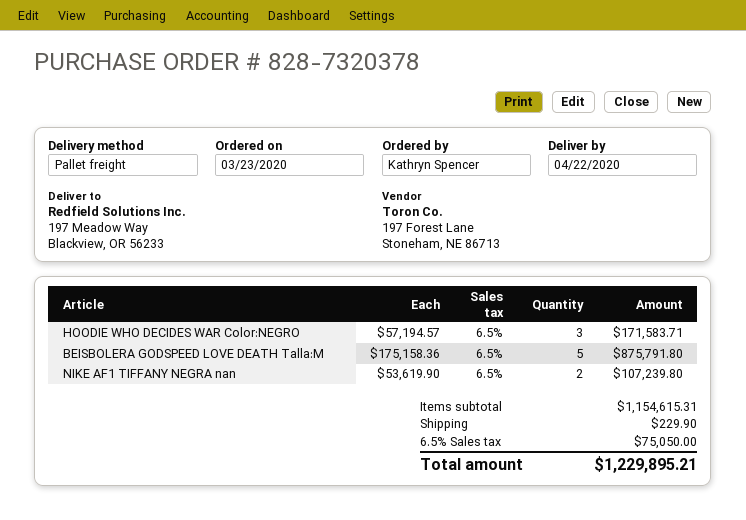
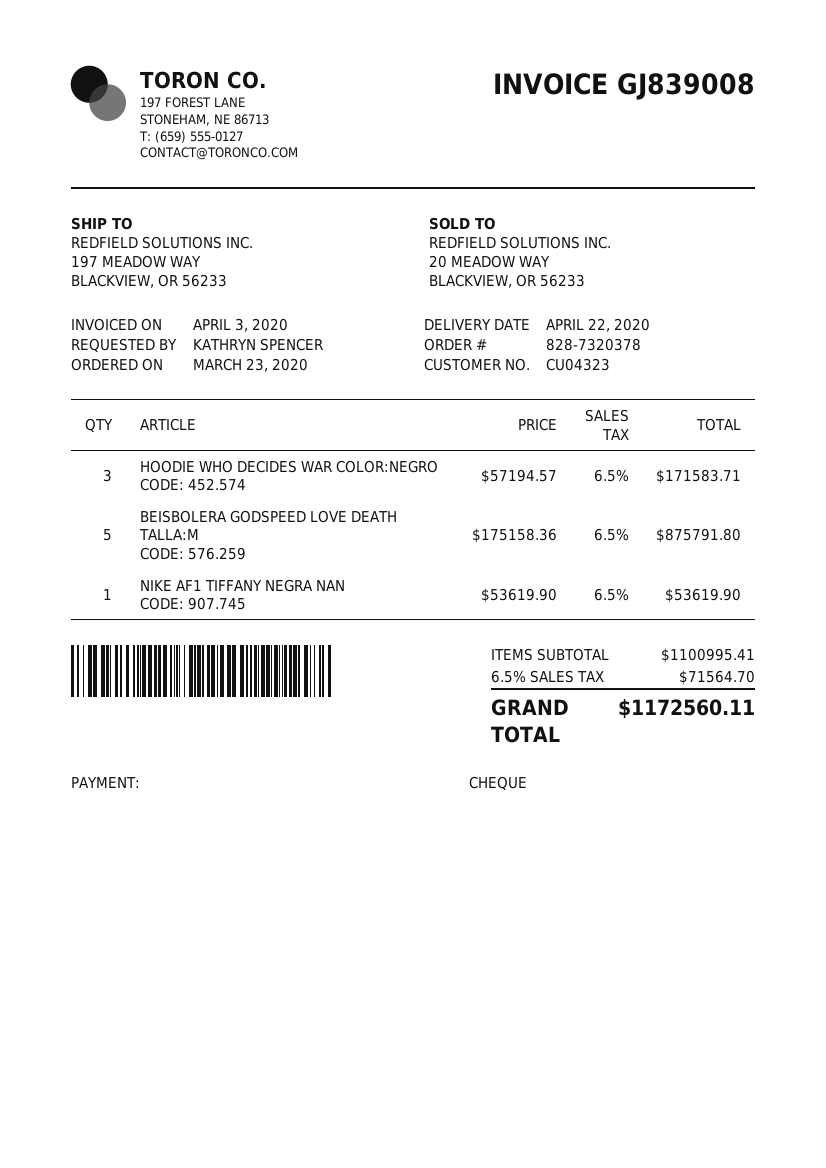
NIKE AF1 TIFFANY NEGRA nan: 2 x 53619.90 = 107239.80 -> 1 x 53619.90 = 53619.90
subtotal: 1154615.31 -> 1100995.41
shipping: 229.90 -> none
tax: 6.5% = 75050.00 -> 6.5% = 71564.70
total: 1229895.21 -> 1172560.11

